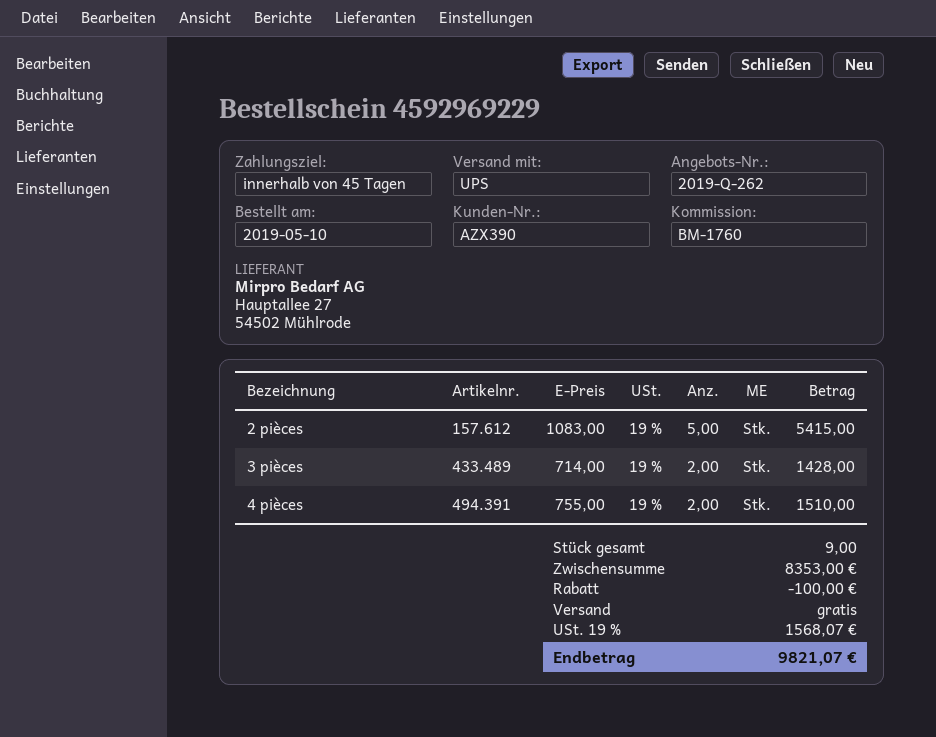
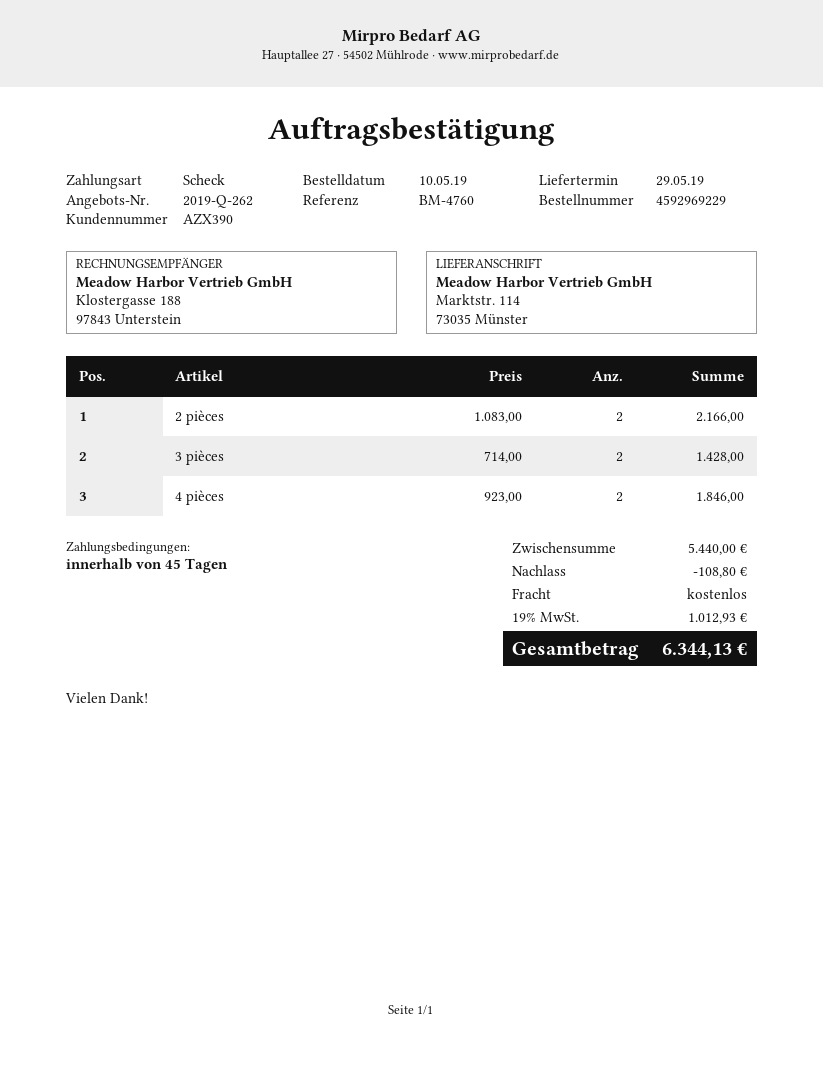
reference: BM-1760 -> BM-4760
2 pièces: 5 x 1083.00 = 5415.00 -> 2 x 1083.00 = 2166.00
4 pièces: 2 x 755.00 = 1510.00 -> 2 x 923.00 = 1846.00
subtotal: 8353.00 -> 5440.00
discount: 100.00 -> 108.80
tax: 19% = 1568.07 -> 19% = 1012.93
total: 9821.07 -> 6344.13

